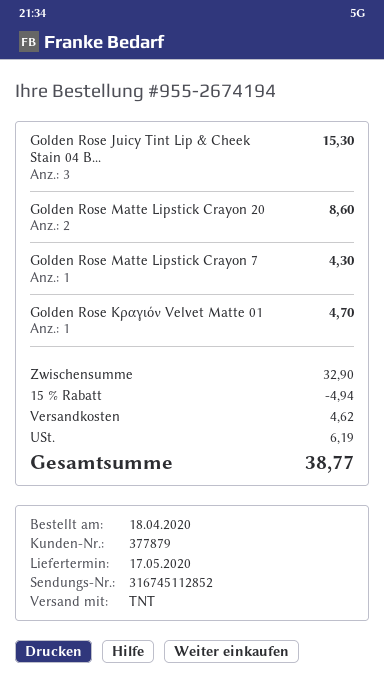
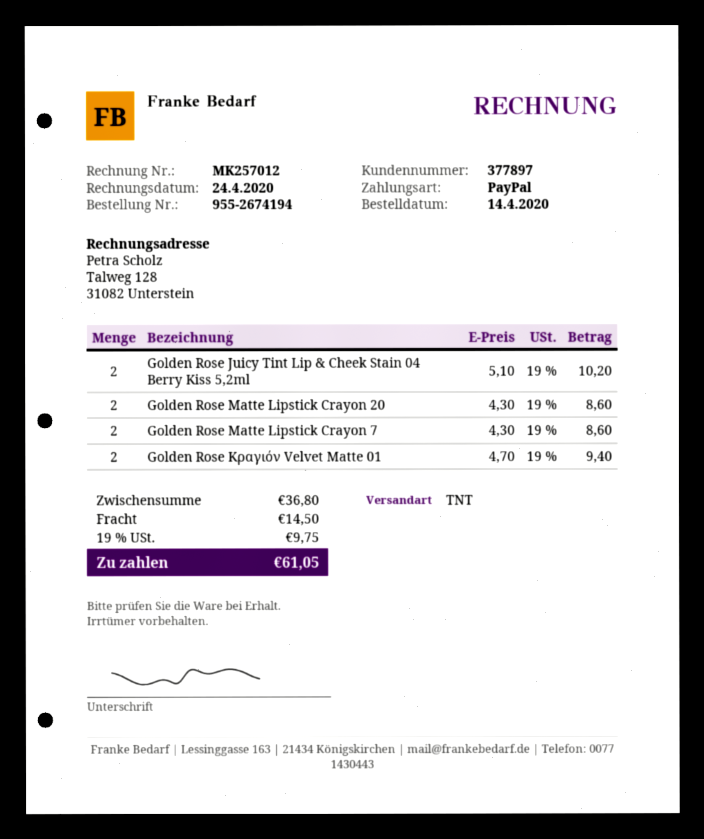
order date: 2020-04-18 -> 2020-04-14
customer number: 377879 -> 377897
Golden Rose Juicy Tint Lip & Cheek Stain 04 B...: 3 for 15.30 -> 2 for 10.20
Golden Rose Matte Lipstick Crayon 7: 1 for 4.30 -> 2 for 8.60
Golden Rose Κραγιόν Velvet Matte 01: 1 for 4.70 -> 2 for 9.40
subtotal: 32.90 -> 36.80
discount: 15% = 4.94 -> none
shipping: 4.62 -> 14.50
tax: 6.19 -> 9.75
total: 38.77 -> 61.05

